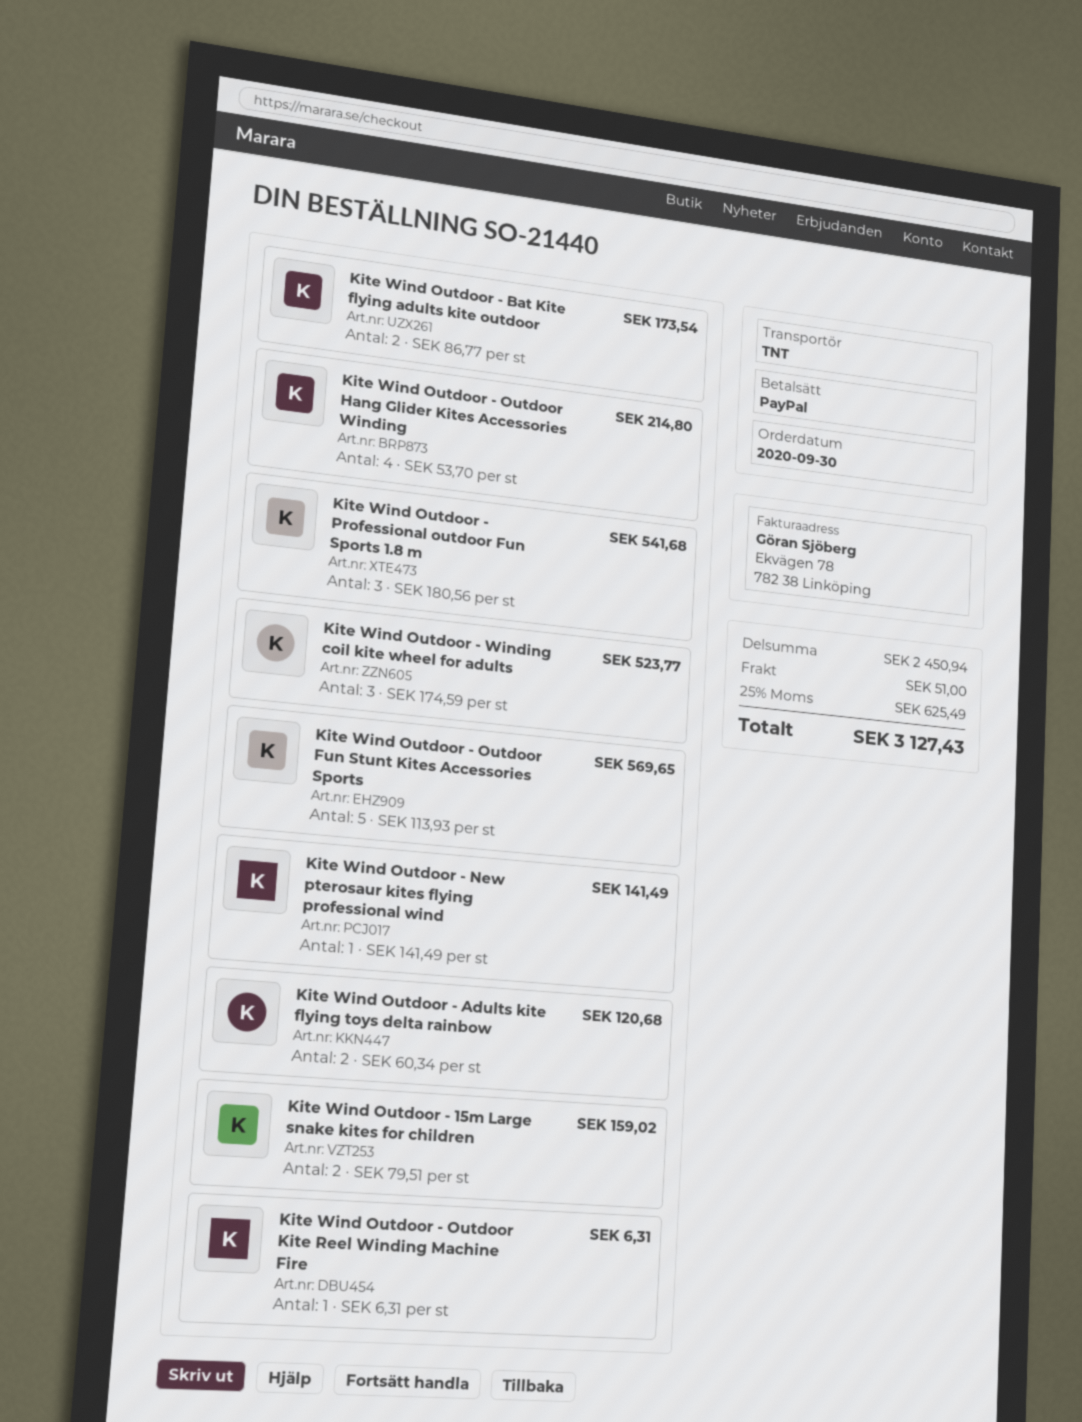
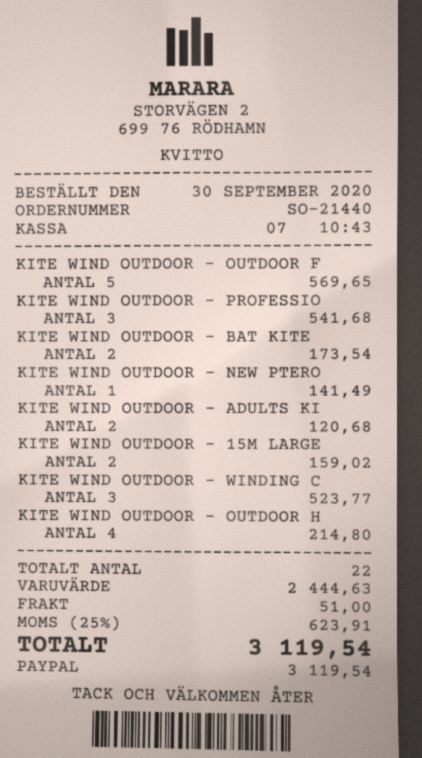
Kite Wind Outdoor - Outdoor Kite Reel Winding Machine Fire: 1 for 6.31 -> none
subtotal: 2450.94 -> 2444.63
tax: 25% = 625.49 -> 25% = 623.91
total: 3127.43 -> 3119.54

